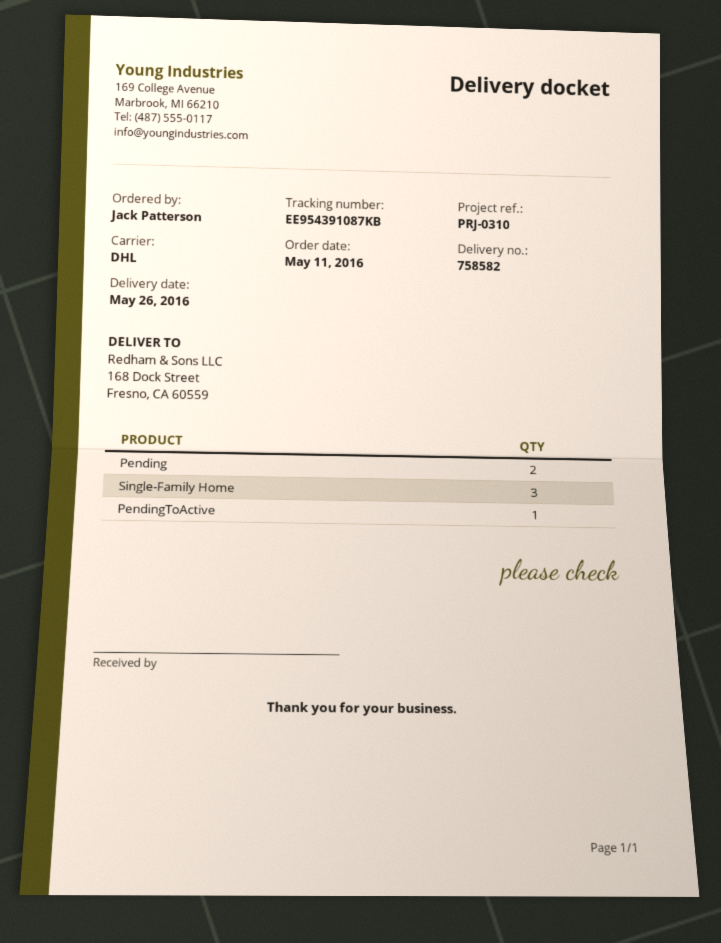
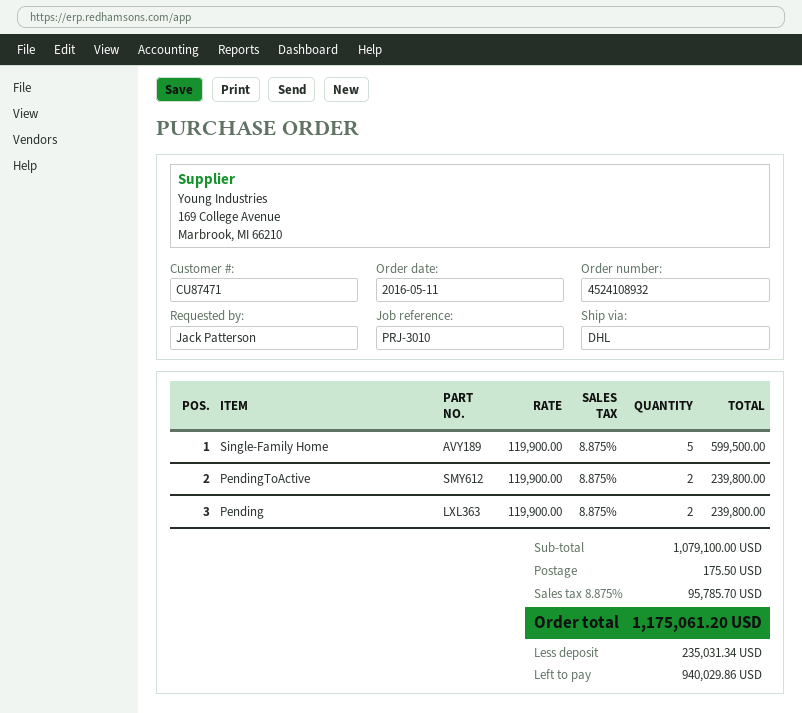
reference: PRJ-0310 -> PRJ-3010
Single-Family Home: 3 -> 5
PendingToActive: 1 -> 2

